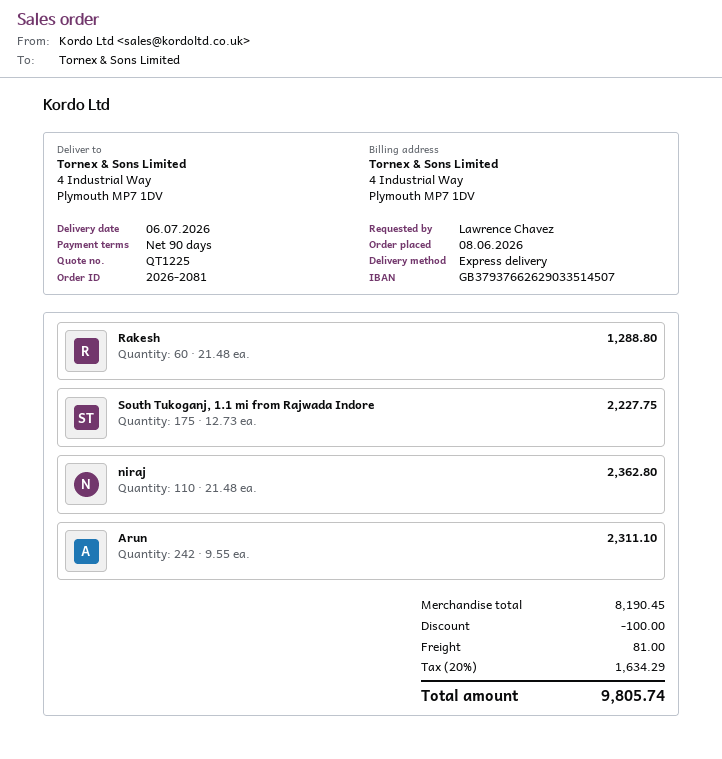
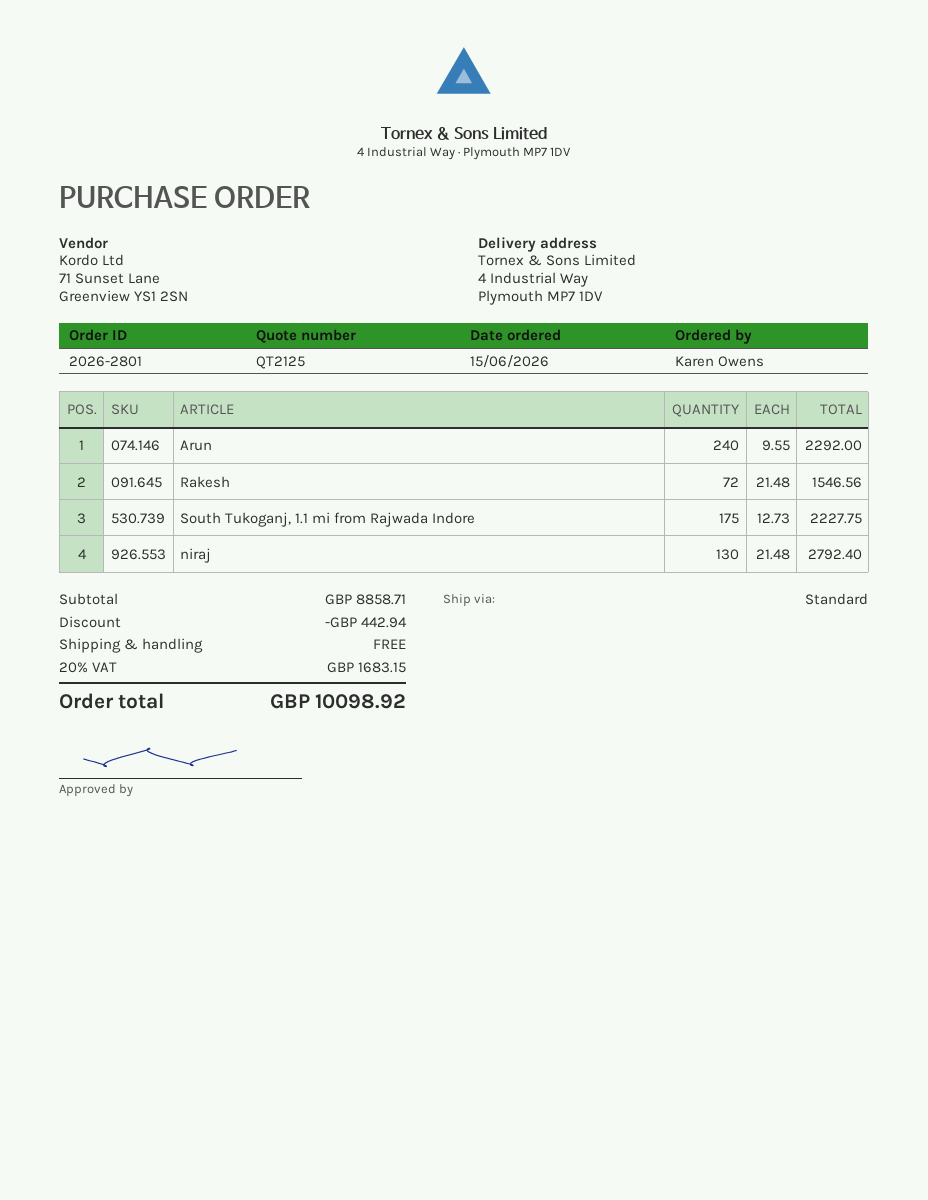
quote number: QT1225 -> QT2125
order number: 2026-2081 -> 2026-2801
order date: 2026-06-08 -> 2026-06-15
ordered by: Lawrence Chavez -> Karen Owens
shipping method: express -> standard
Rakesh: 60 x 21.48 = 1288.80 -> 72 x 21.48 = 1546.56
niraj: 110 x 21.48 = 2362.80 -> 130 x 21.48 = 2792.40
Arun: 242 x 9.55 = 2311.10 -> 240 x 9.55 = 2292.00
subtotal: 8190.45 -> 8858.71
discount: 100.00 -> 442.94
shipping: 81.00 -> 0.00
tax: 20% = 1634.29 -> 20% = 1683.15
total: 9805.74 -> 10098.92

